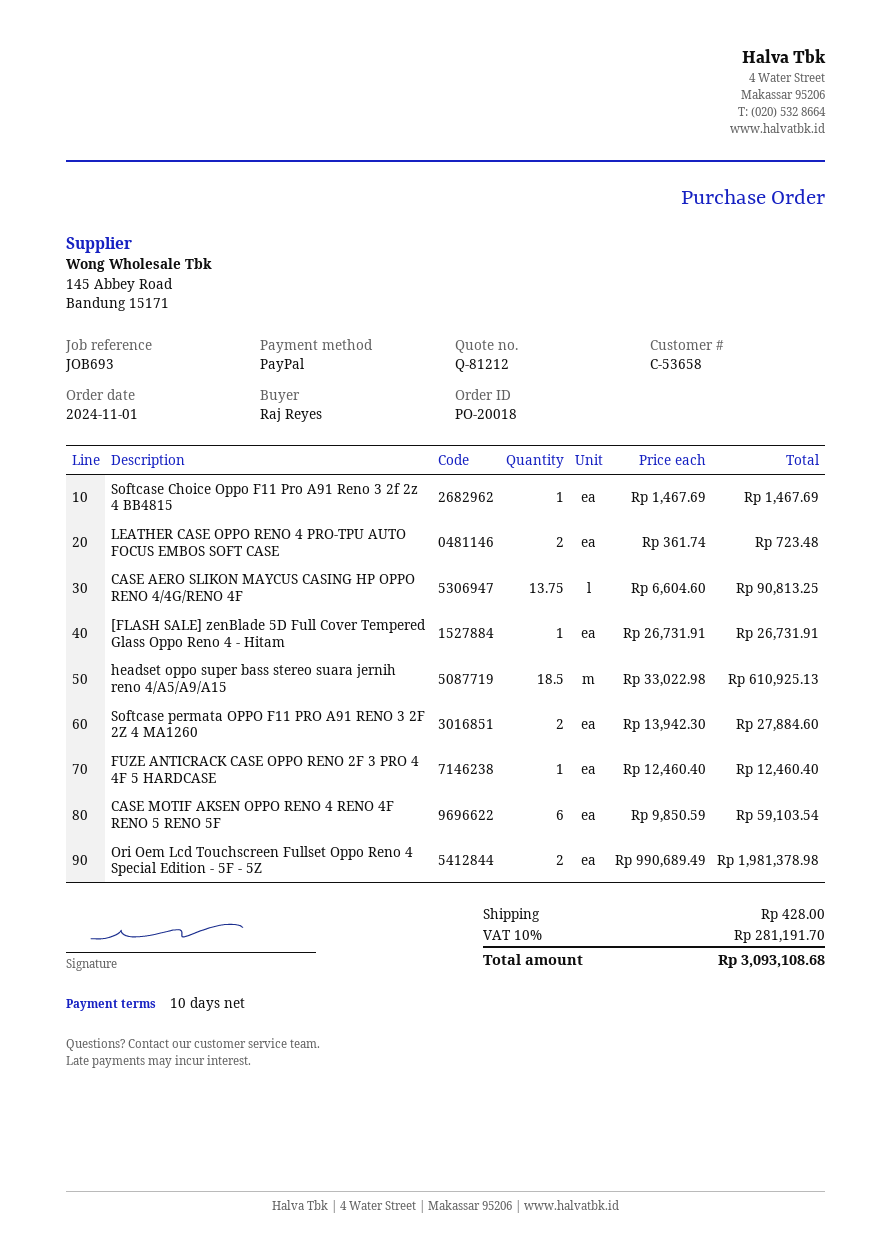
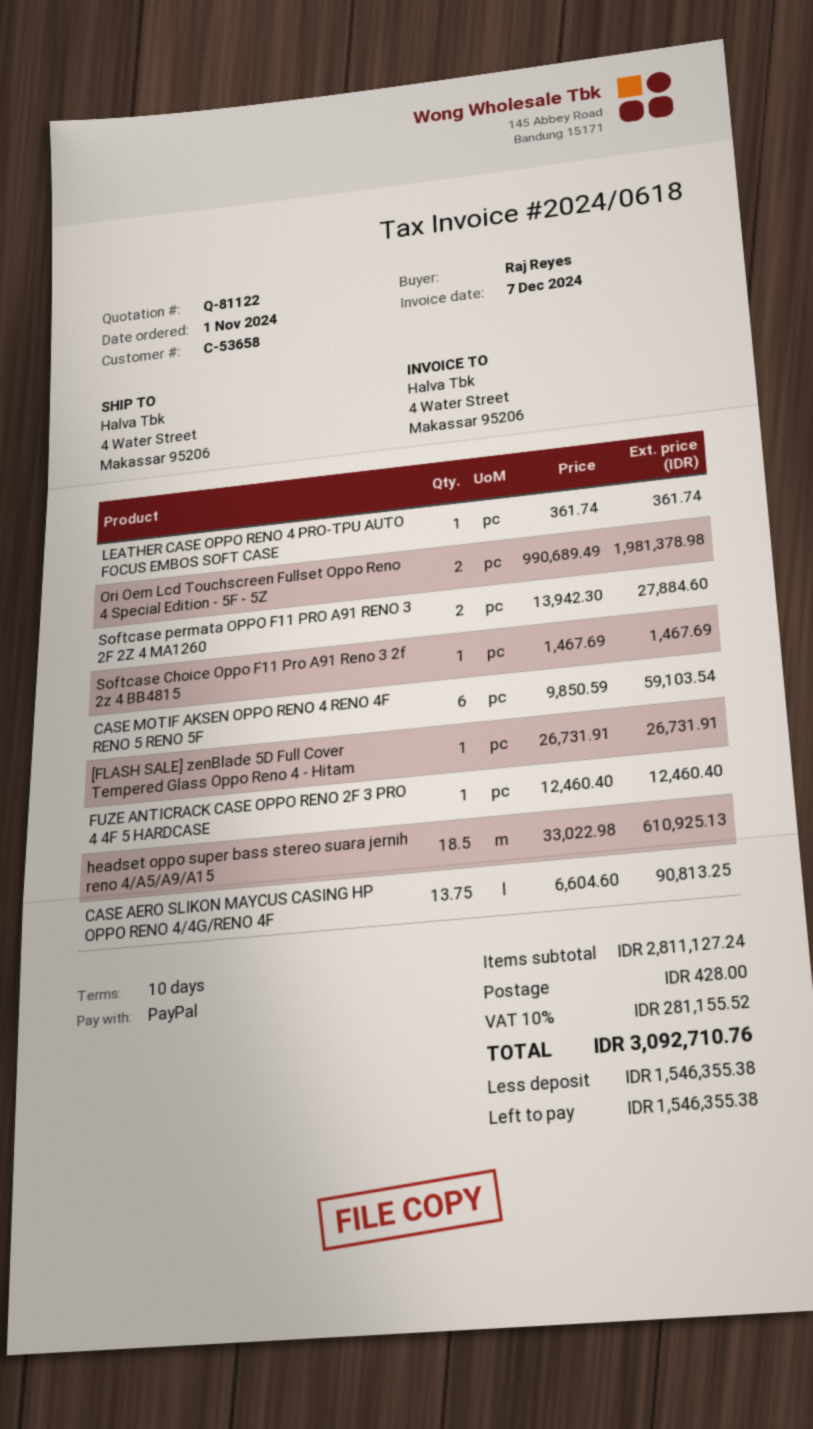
quote number: Q-81212 -> Q-81122
LEATHER CASE OPPO RENO 4 PRO-TPU AUTO FOCUS EMBOS SOFT CASE: 2 x 361.74 = 723.48 -> 1 x 361.74 = 361.74
tax: 10% = 281191.70 -> 10% = 281155.52
total: 3093108.68 -> 3092710.76

